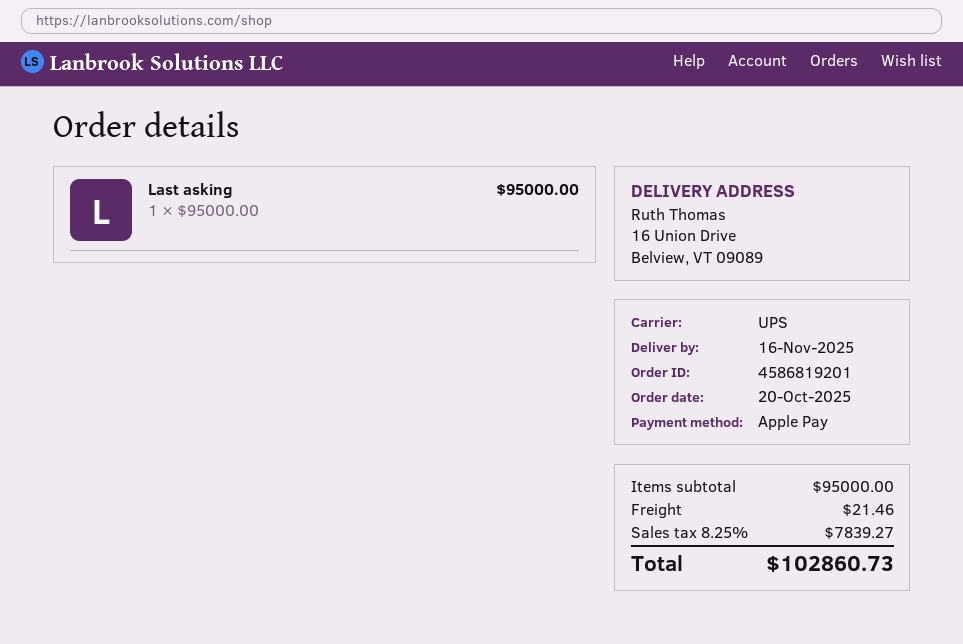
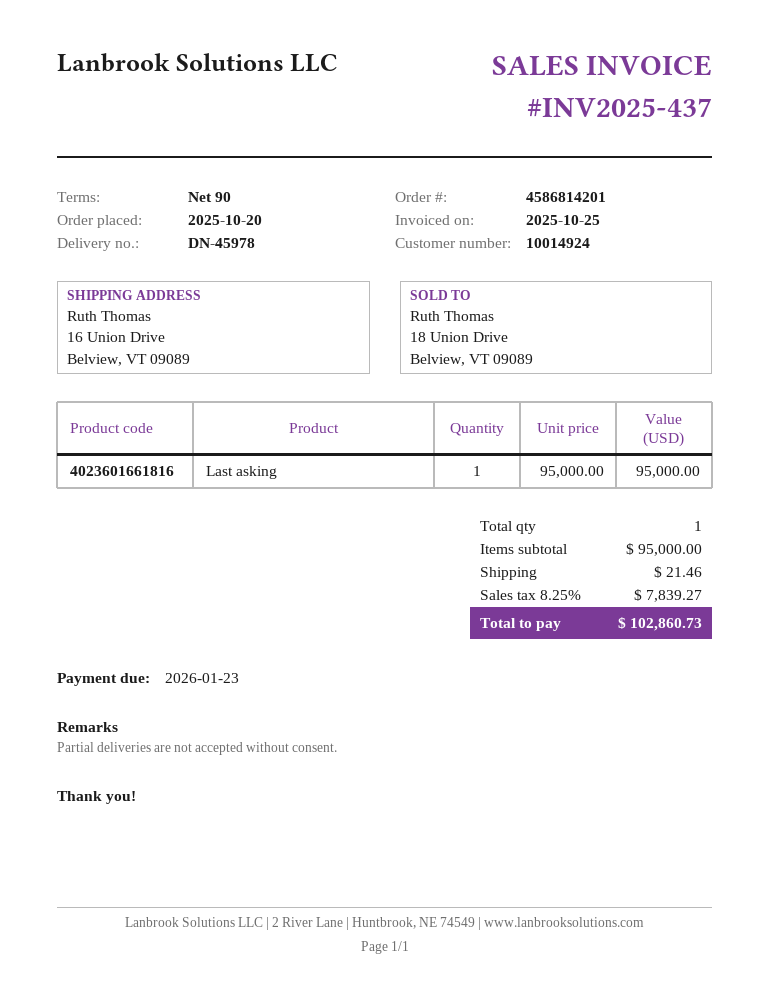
order number: 4586819201 -> 4586814201

